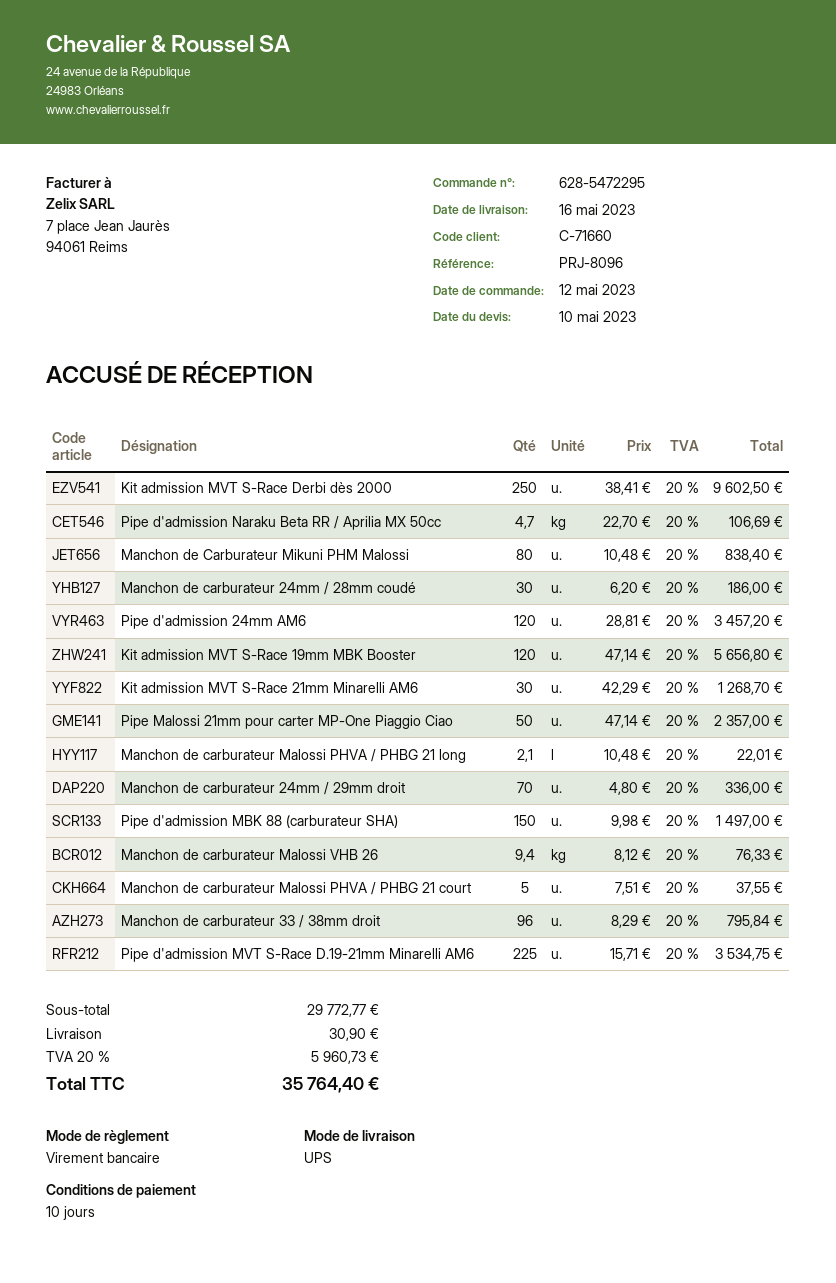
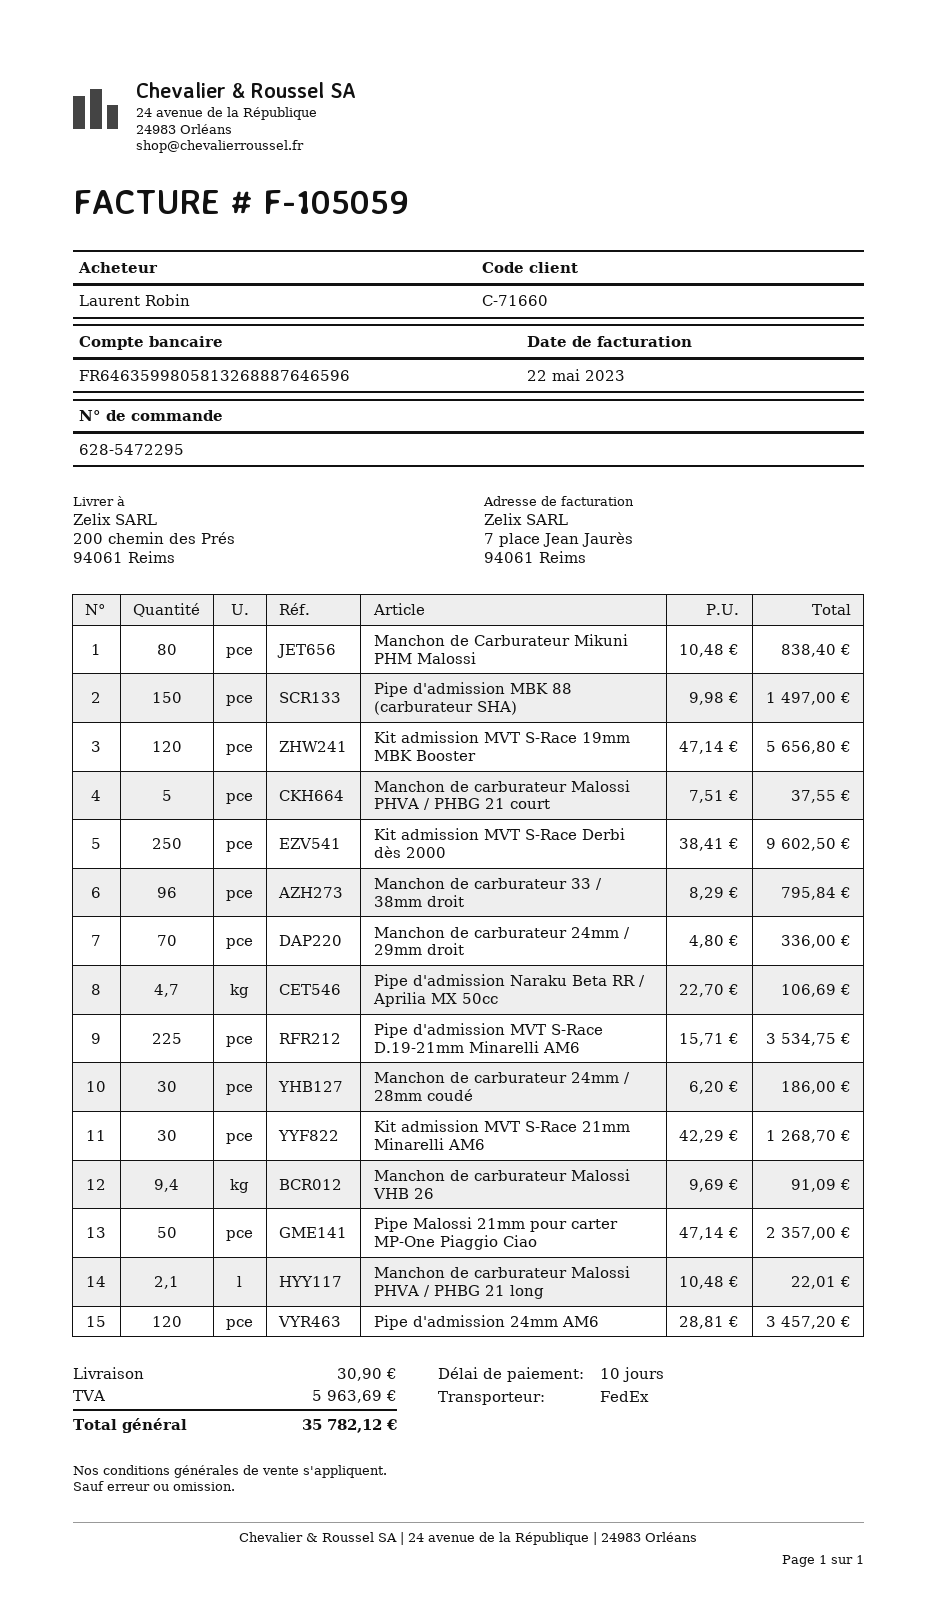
shipping method: UPS -> FedEx
Manchon de carburateur Malossi VHB 26: 9.4 x 8.12 = 76.33 -> 9.4 x 9.69 = 91.09
tax: 5960.73 -> 5963.69
total: 35764.40 -> 35782.12

